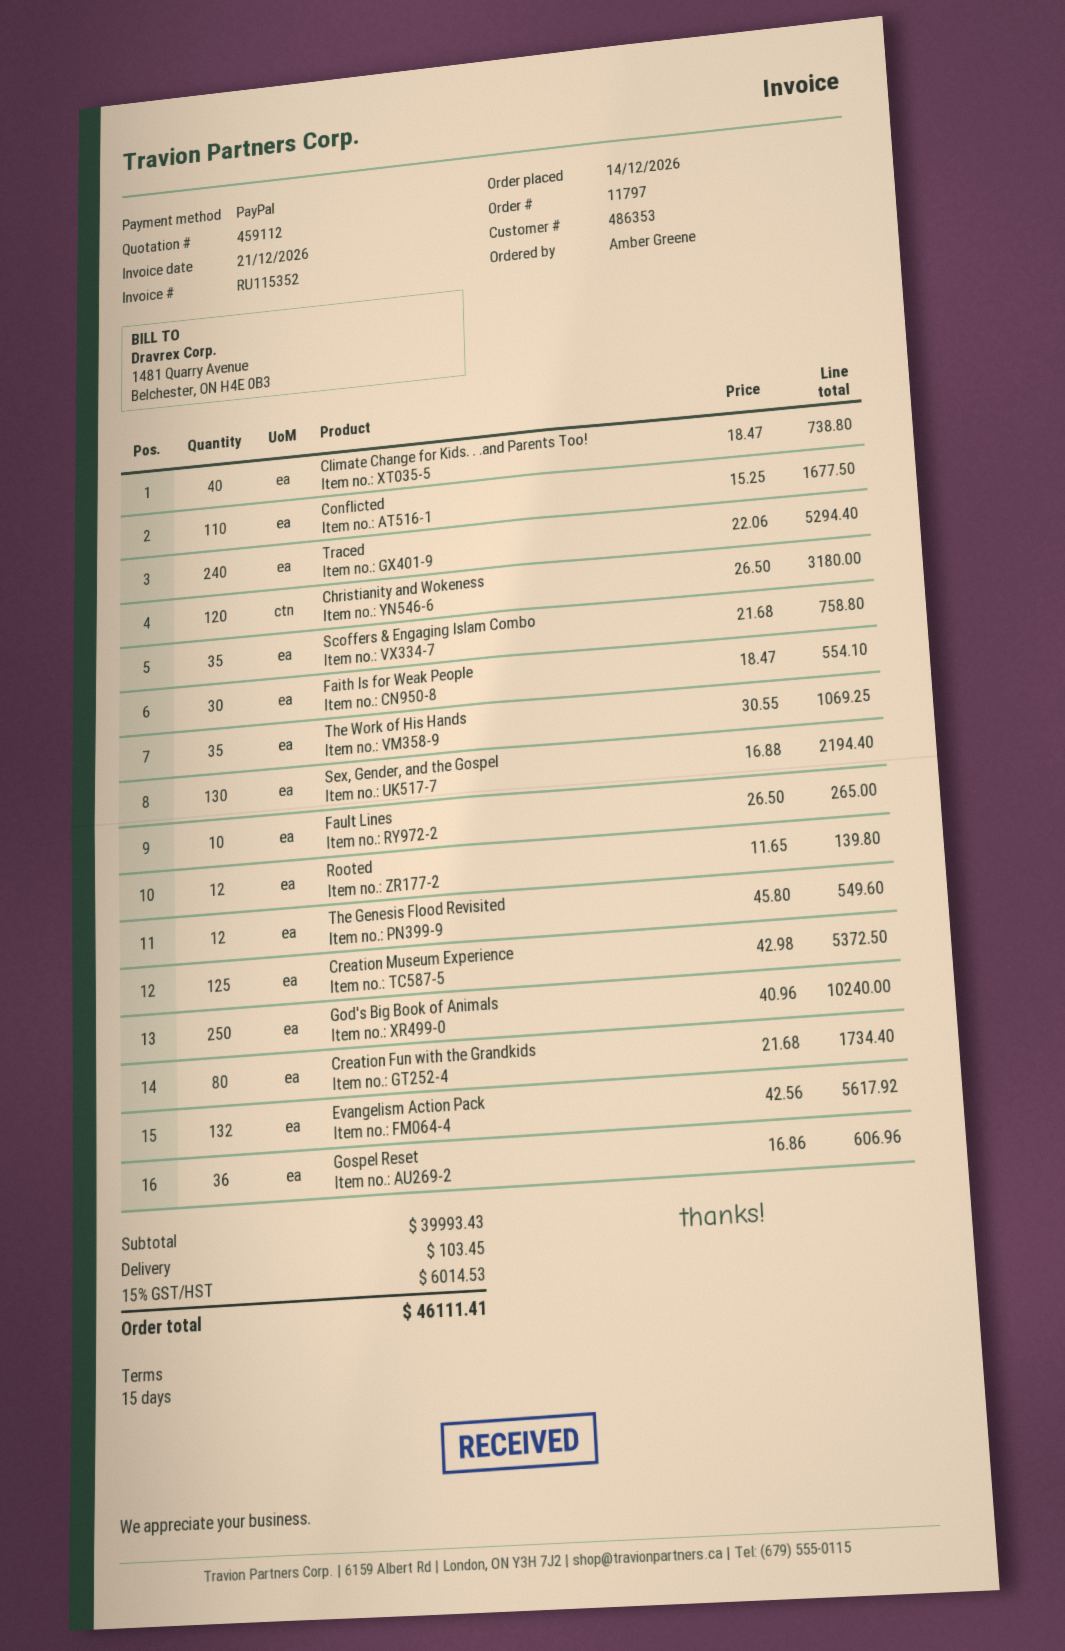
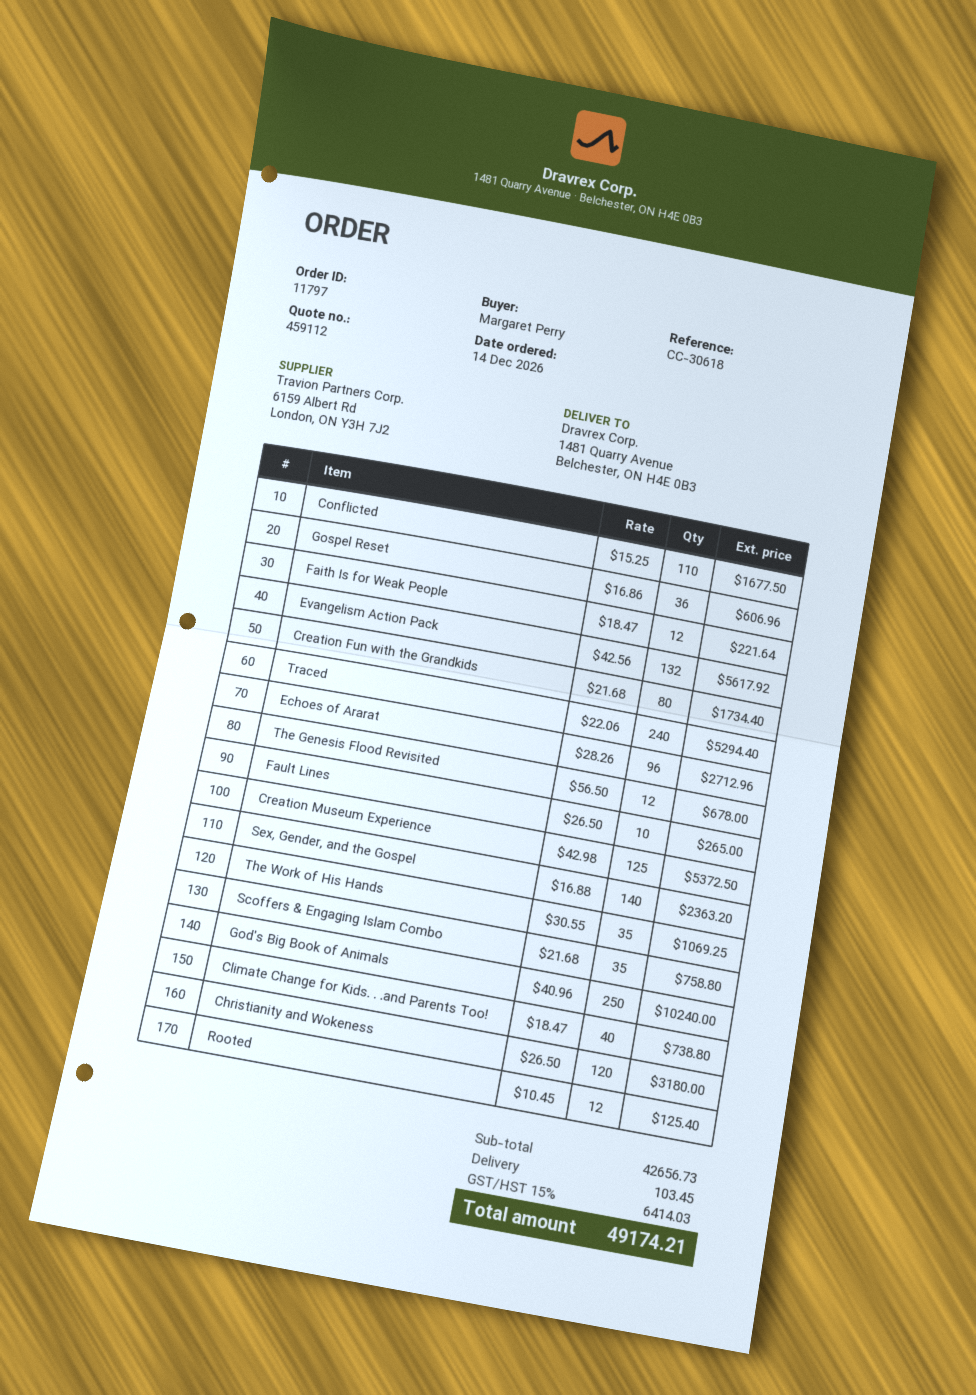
ordered by: Amber Greene -> Margaret Perry
Faith Is for Weak People: 30 x 18.47 = 554.10 -> 12 x 18.47 = 221.64
Sex, Gender, and the Gospel: 130 x 16.88 = 2194.40 -> 140 x 16.88 = 2363.20
Rooted: 12 x 11.65 = 139.80 -> 12 x 10.45 = 125.40
The Genesis Flood Revisited: 12 x 45.80 = 549.60 -> 12 x 56.50 = 678.00
Echoes of Ararat: none -> 96 x 28.26 = 2712.96
subtotal: 39993.43 -> 42656.73
tax: 15% = 6014.53 -> 15% = 6414.03
total: 46111.41 -> 49174.21

